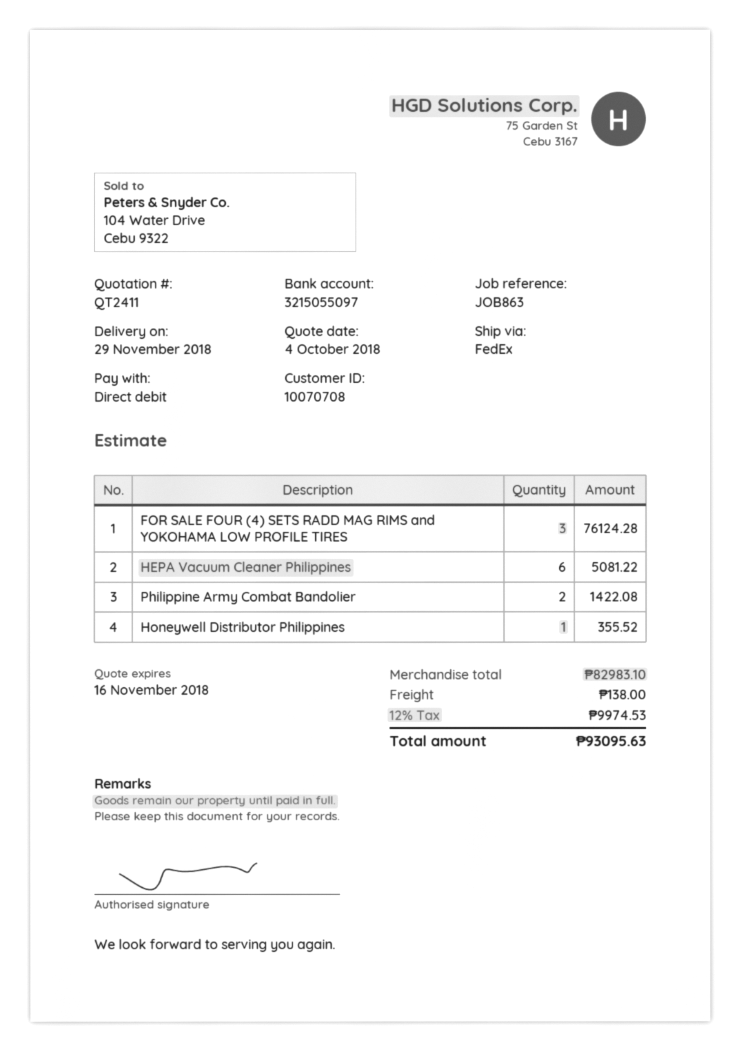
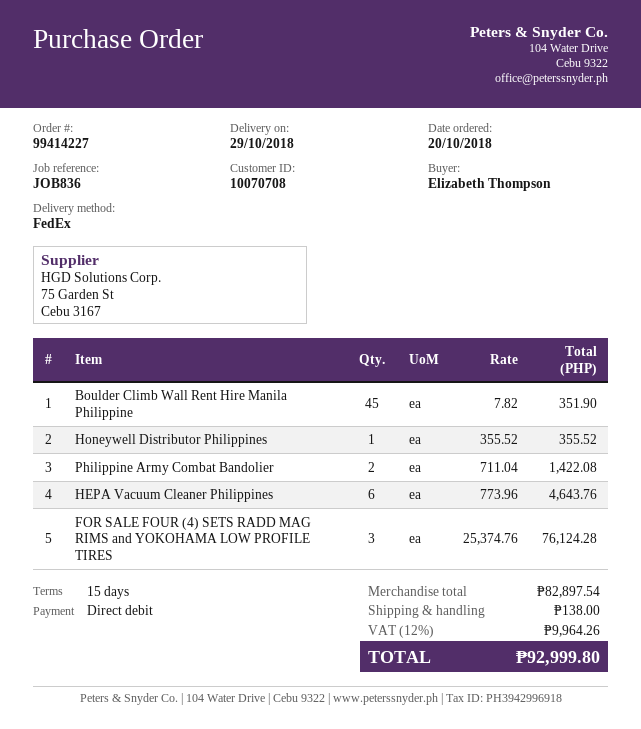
delivery date: 2018-11-29 -> 2018-10-29
reference: JOB863 -> JOB836
HEPA Vacuum Cleaner Philippines: 6 for 5081.22 -> 6 for 4643.76
Boulder Climb Wall Rent Hire Manila Philippine: none -> 45 for 351.90
subtotal: 82983.10 -> 82897.54
tax: 12% = 9974.53 -> 12% = 9964.26
total: 93095.63 -> 92999.80

